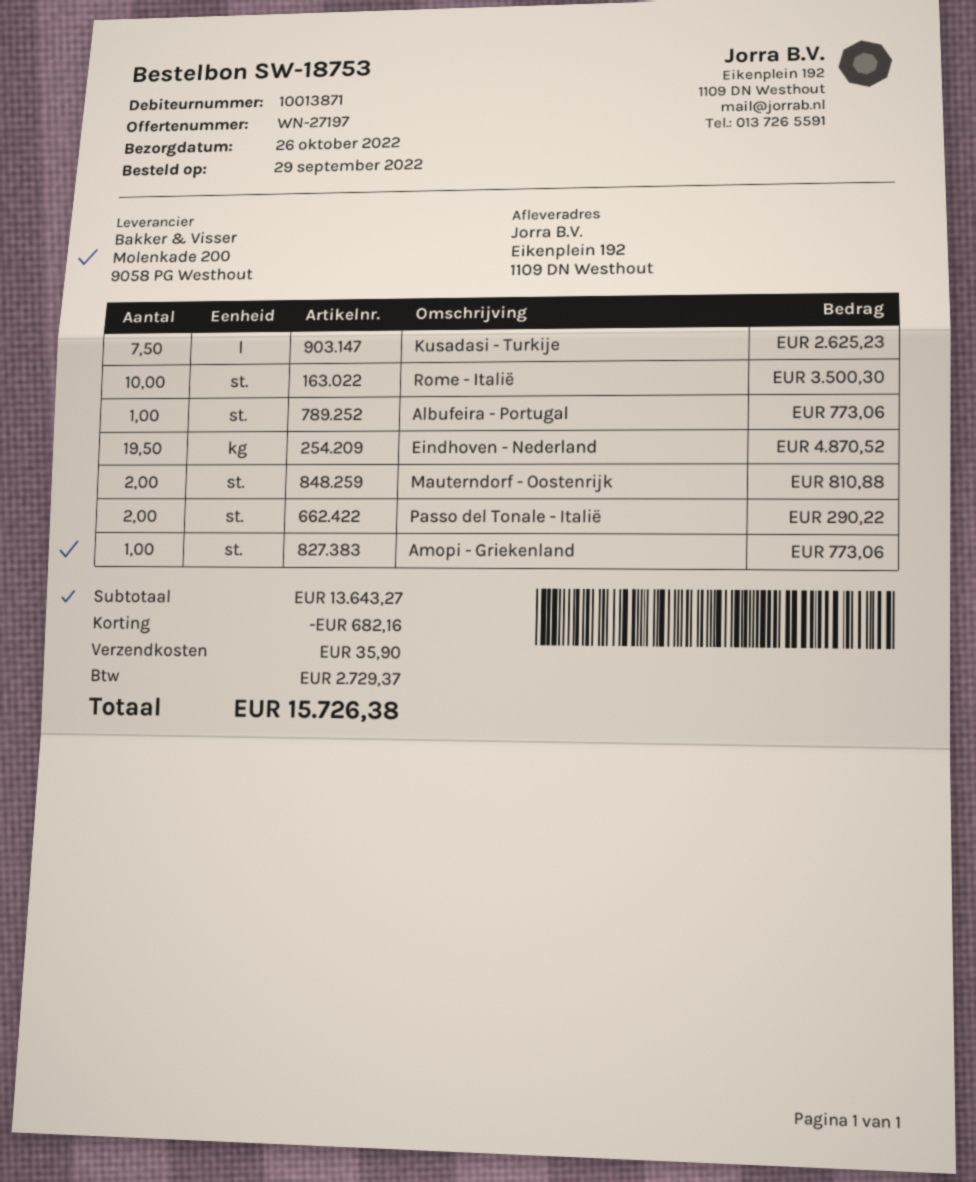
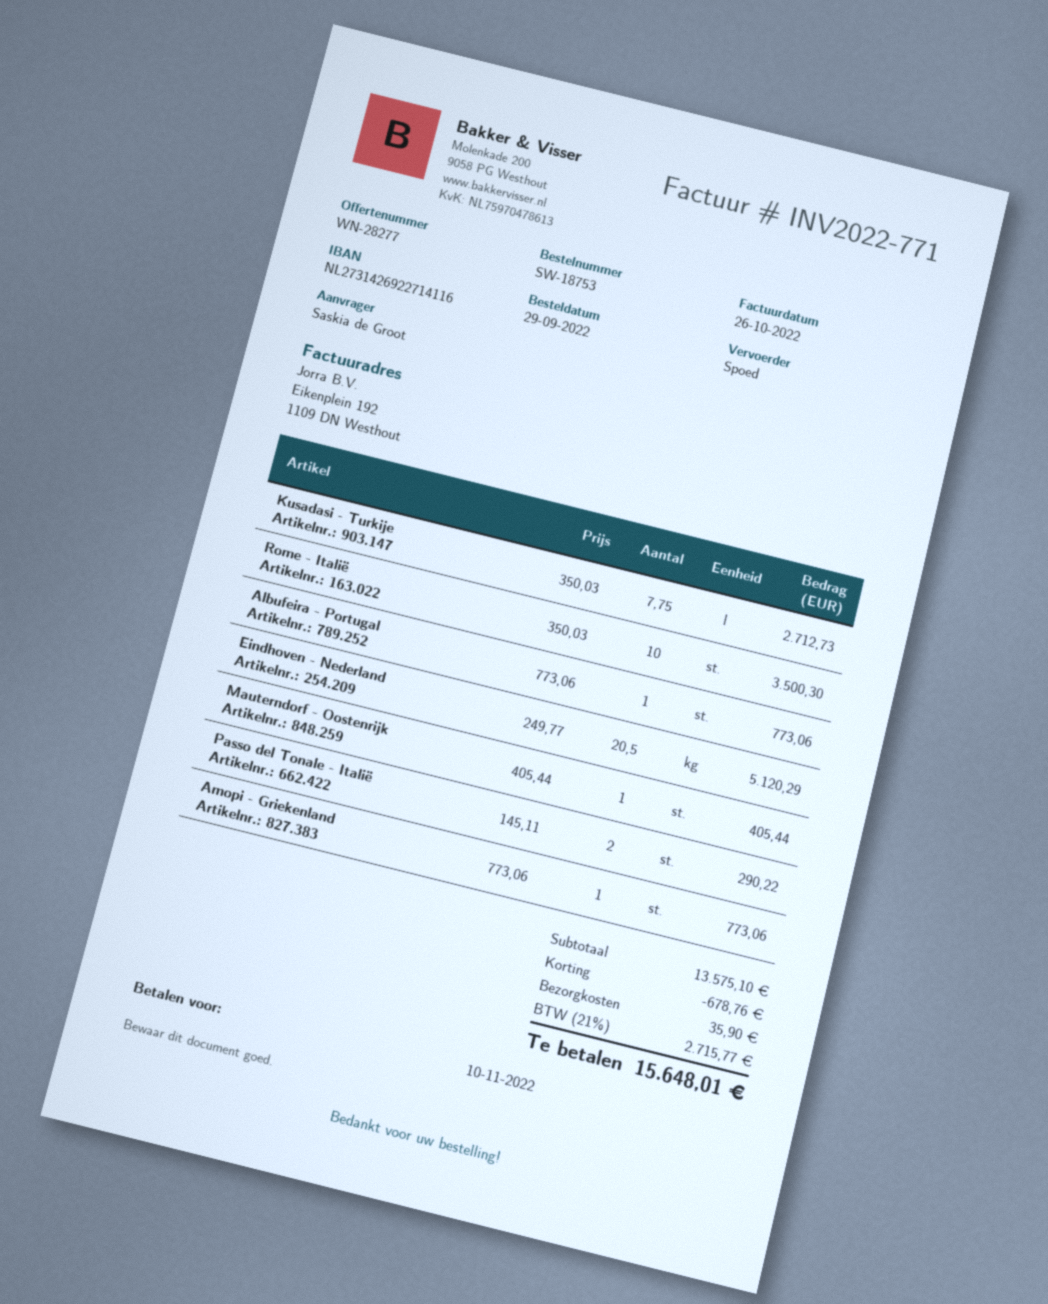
quote number: WN-27197 -> WN-28277
Kusadasi - Turkije: 7.5 for 2625.23 -> 7.75 for 2712.73
Eindhoven - Nederland: 19.5 for 4870.52 -> 20.5 for 5120.29
Mauterndorf - Oostenrijk: 2 for 810.88 -> 1 for 405.44
subtotal: 13643.27 -> 13575.10
discount: 682.16 -> 678.76
tax: 2729.37 -> 2715.77
total: 15726.38 -> 15648.01

